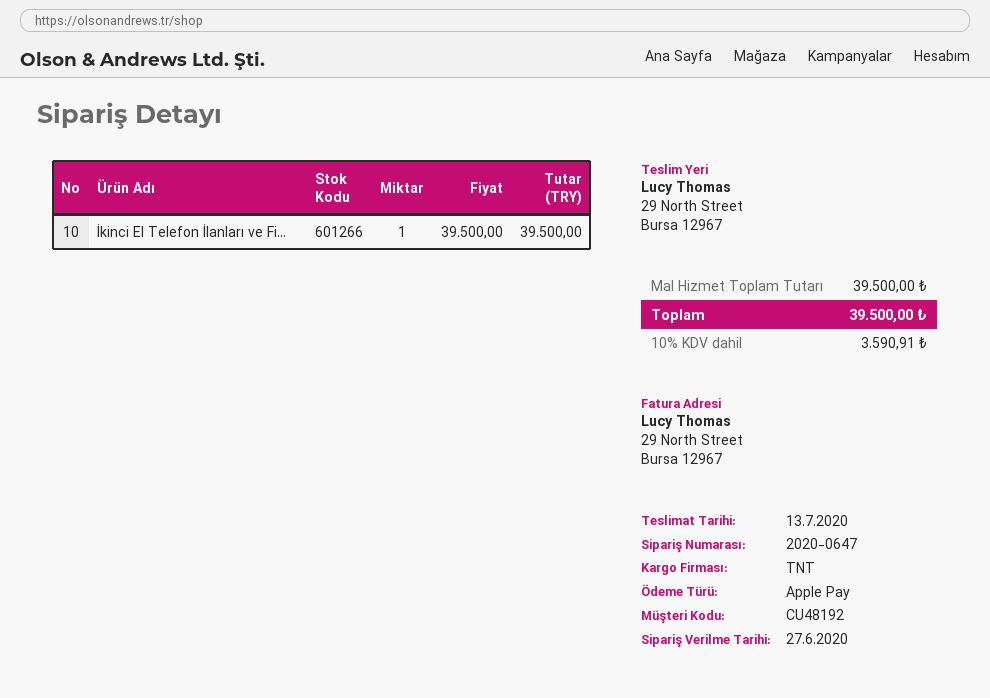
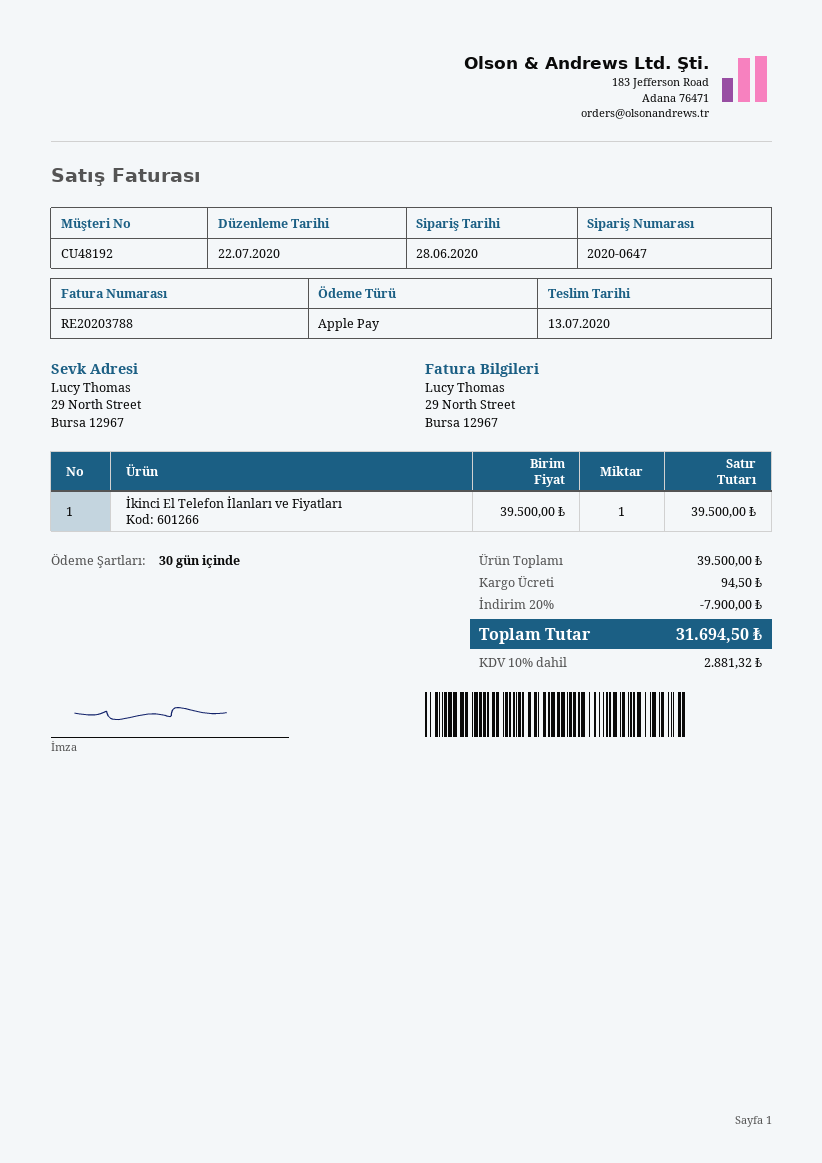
order date: 2020-06-27 -> 2020-06-28
discount: none -> 20% = 7900.00
shipping: none -> 94.50
tax: 10% = 3590.91 -> 10% = 2881.32
total: 39500.00 -> 31694.50

